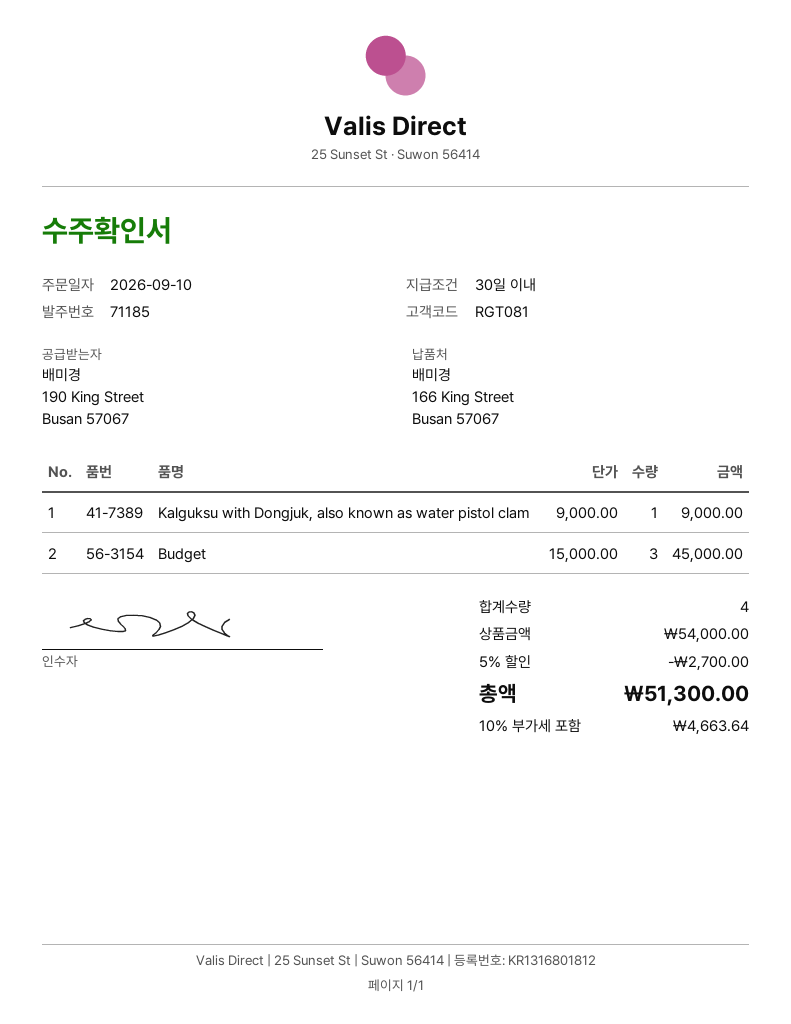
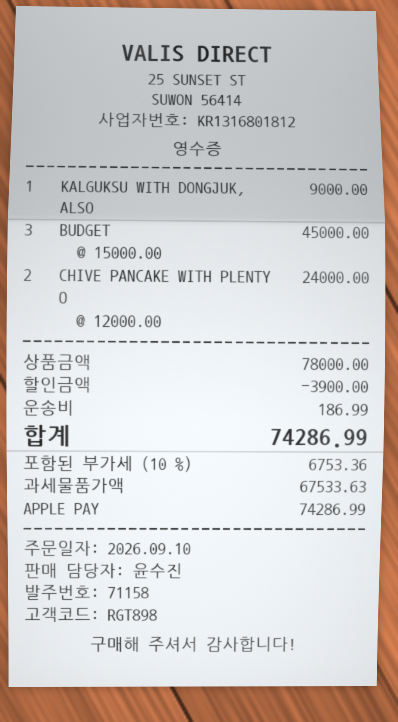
order number: 71185 -> 71158
customer number: RGT081 -> RGT898
CHIVE PANCAKE WITH PLENTY O: none -> 2 x 12000.00 = 24000.00
subtotal: 54000.00 -> 78000.00
discount: 2700.00 -> 3900.00
shipping: none -> 186.99
tax: 10% = 4663.64 -> 10% = 6753.36
total: 51300.00 -> 74286.99

